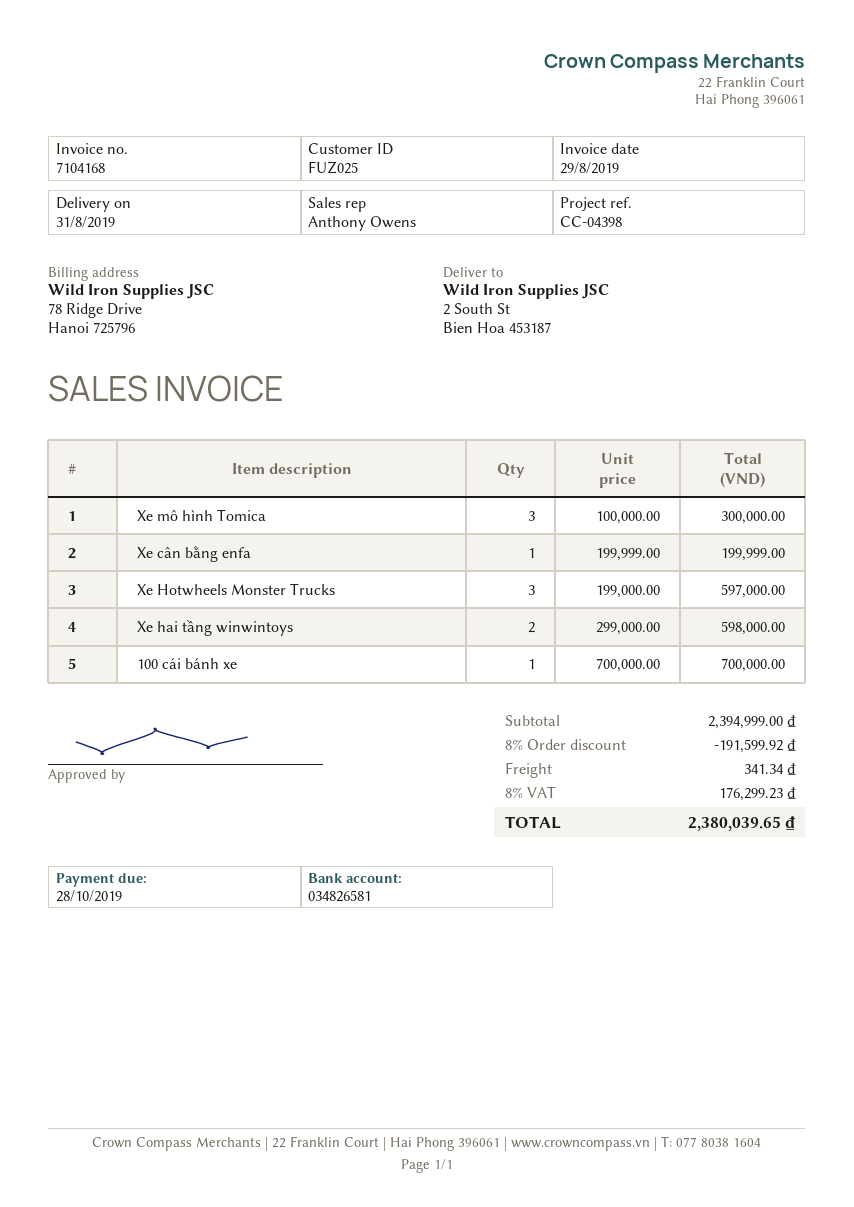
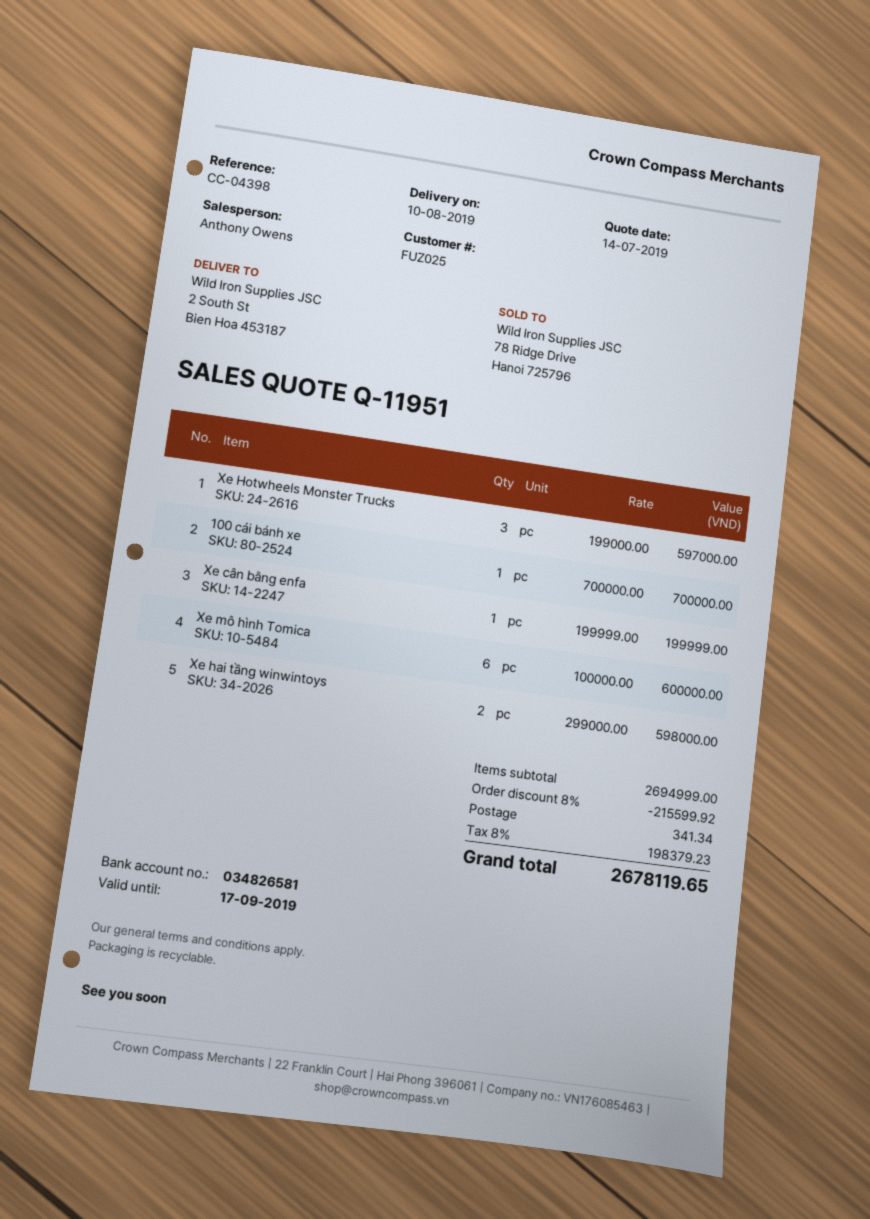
delivery date: 2019-08-31 -> 2019-08-10
Xe mô hình Tomica: 3 x 100000.00 = 300000.00 -> 6 x 100000.00 = 600000.00
subtotal: 2394999.00 -> 2694999.00
discount: 8% = 191599.92 -> 8% = 215599.92
tax: 8% = 176299.23 -> 8% = 198379.23
total: 2380039.65 -> 2678119.65

